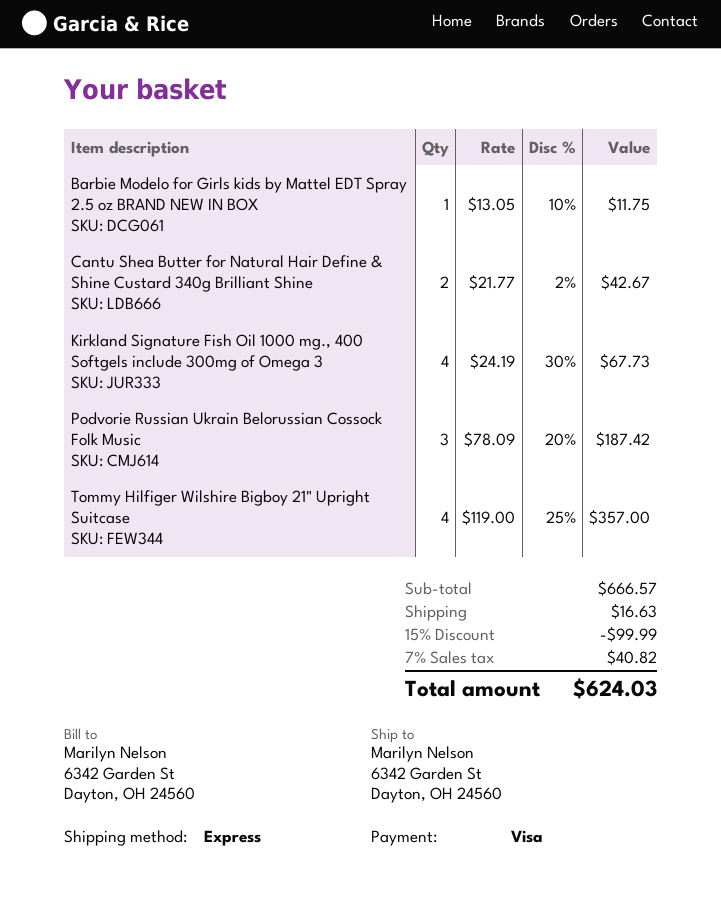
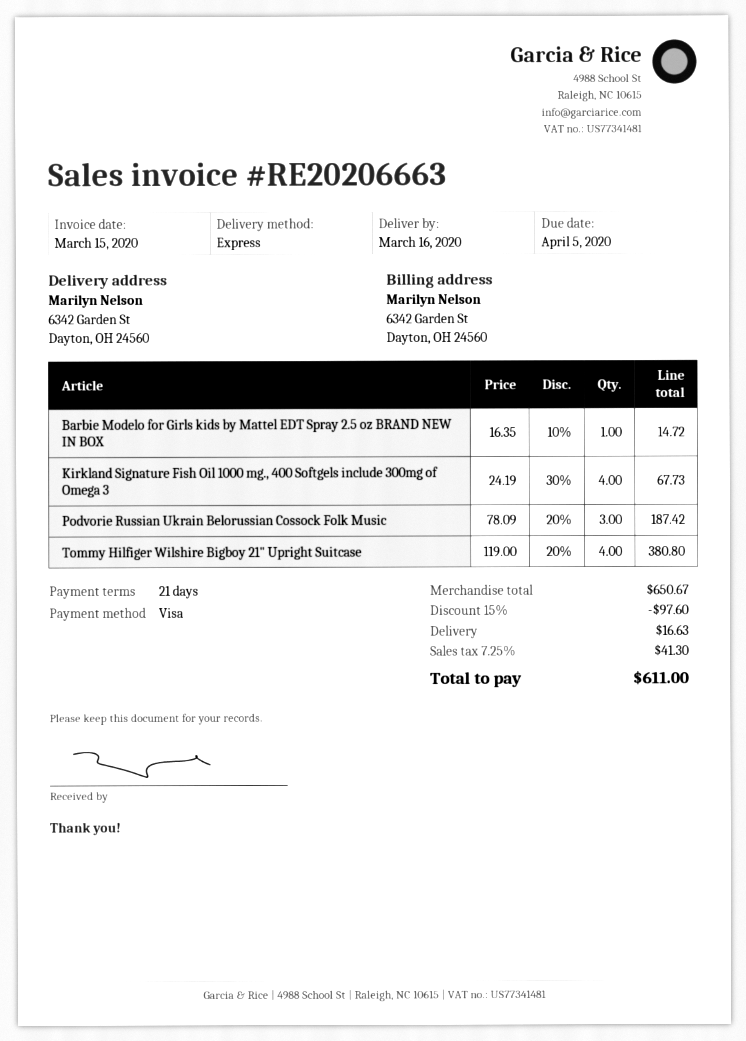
Barbie Modelo for Girls kids by Mattel EDT Spray 2.5 oz BRAND NEW IN BOX: 1 x 13.05 - 10% = 11.75 -> 1 x 16.35 - 10% = 14.72
Cantu Shea Butter for Natural Hair Define & Shine Custard 340g Brilliant Shine: 2 x 21.77 - 2% = 42.67 -> none
Tommy Hilfiger Wilshire Bigboy 21" Upright Suitcase: 4 x 119.00 - 25% = 357.00 -> 4 x 119.00 - 20% = 380.80
subtotal: 666.57 -> 650.67
discount: 15% = 99.99 -> 15% = 97.60
tax: 7% = 40.82 -> 7.25% = 41.30
total: 624.03 -> 611.00

